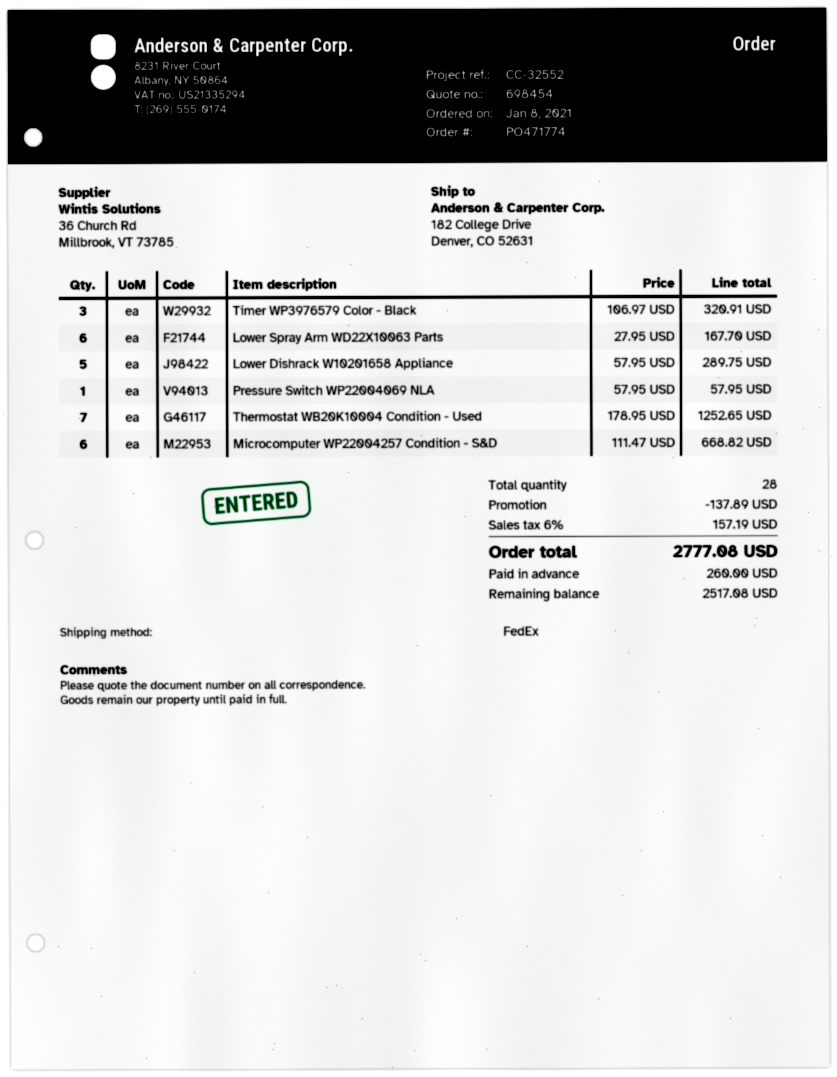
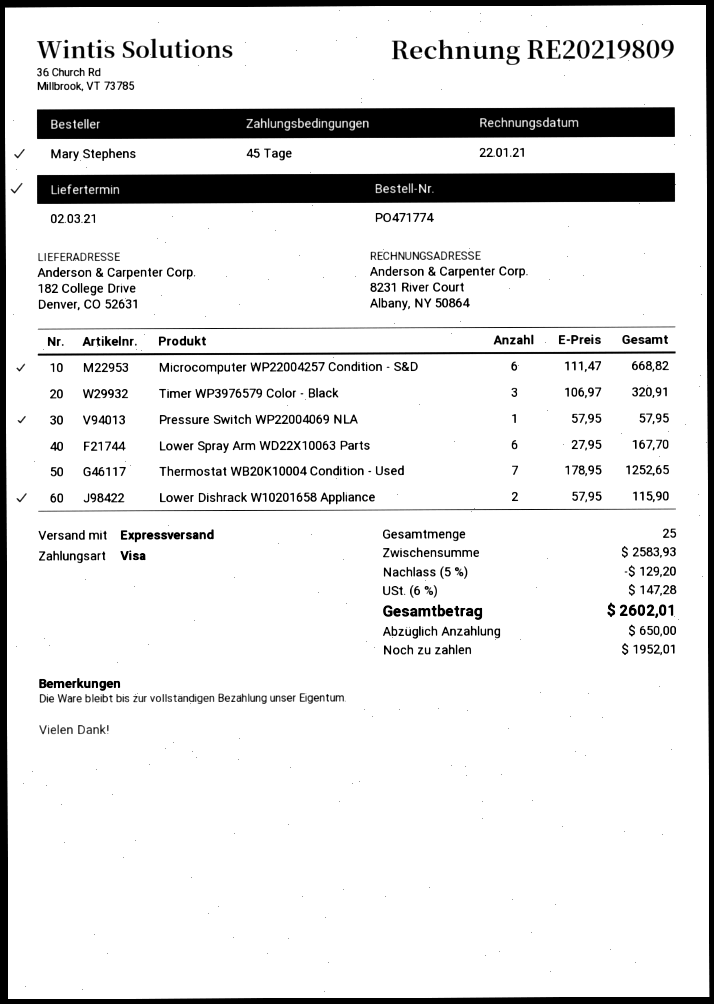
shipping method: FedEx -> express
Lower Dishrack W10201658 Appliance: 5 x 57.95 = 289.75 -> 2 x 57.95 = 115.90
total quantity: 28 -> 25
discount: 137.89 -> 129.20
tax: 6% = 157.19 -> 6% = 147.28
total: 2777.08 -> 2602.01
deposit: 260.00 -> 650.00
balance: 2517.08 -> 1952.01

